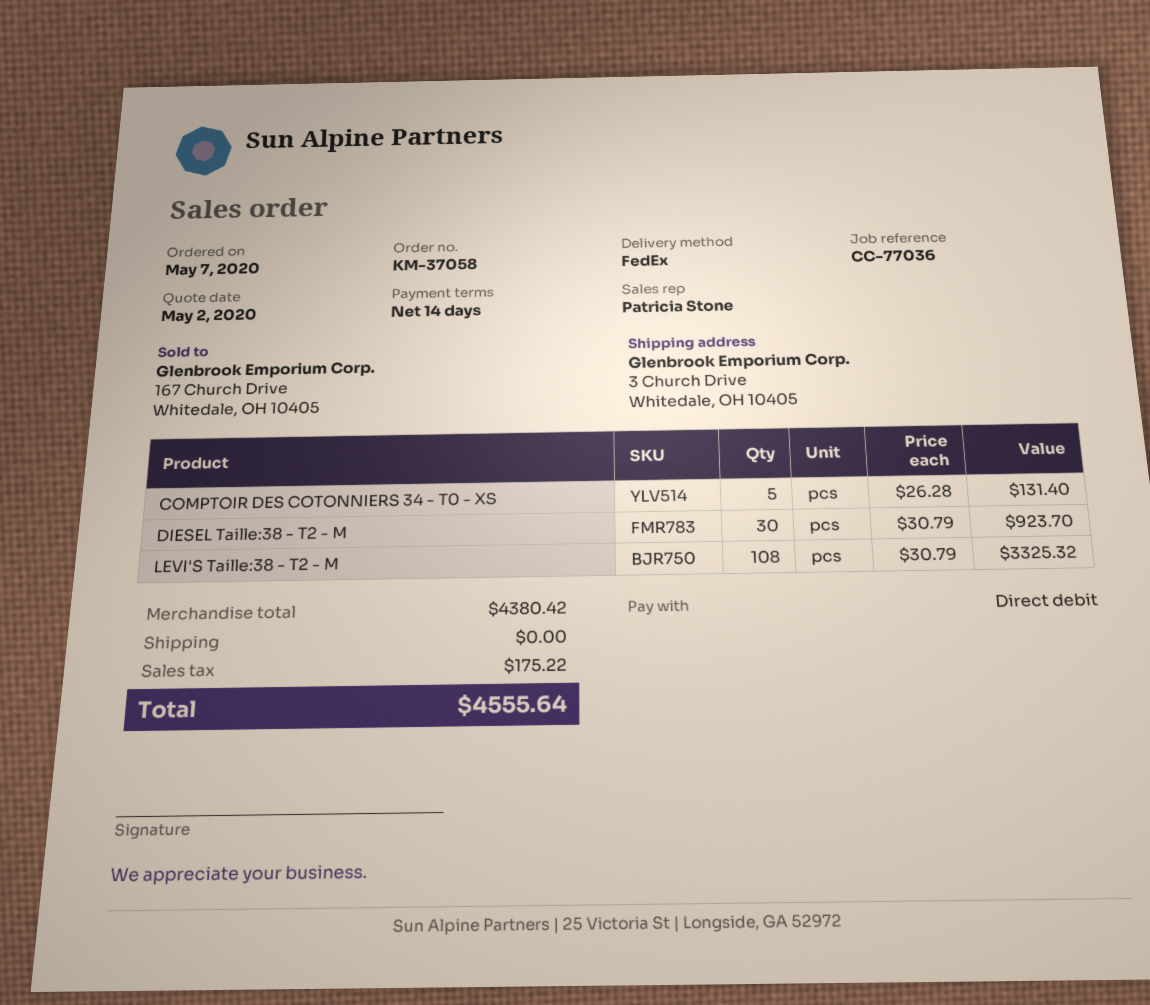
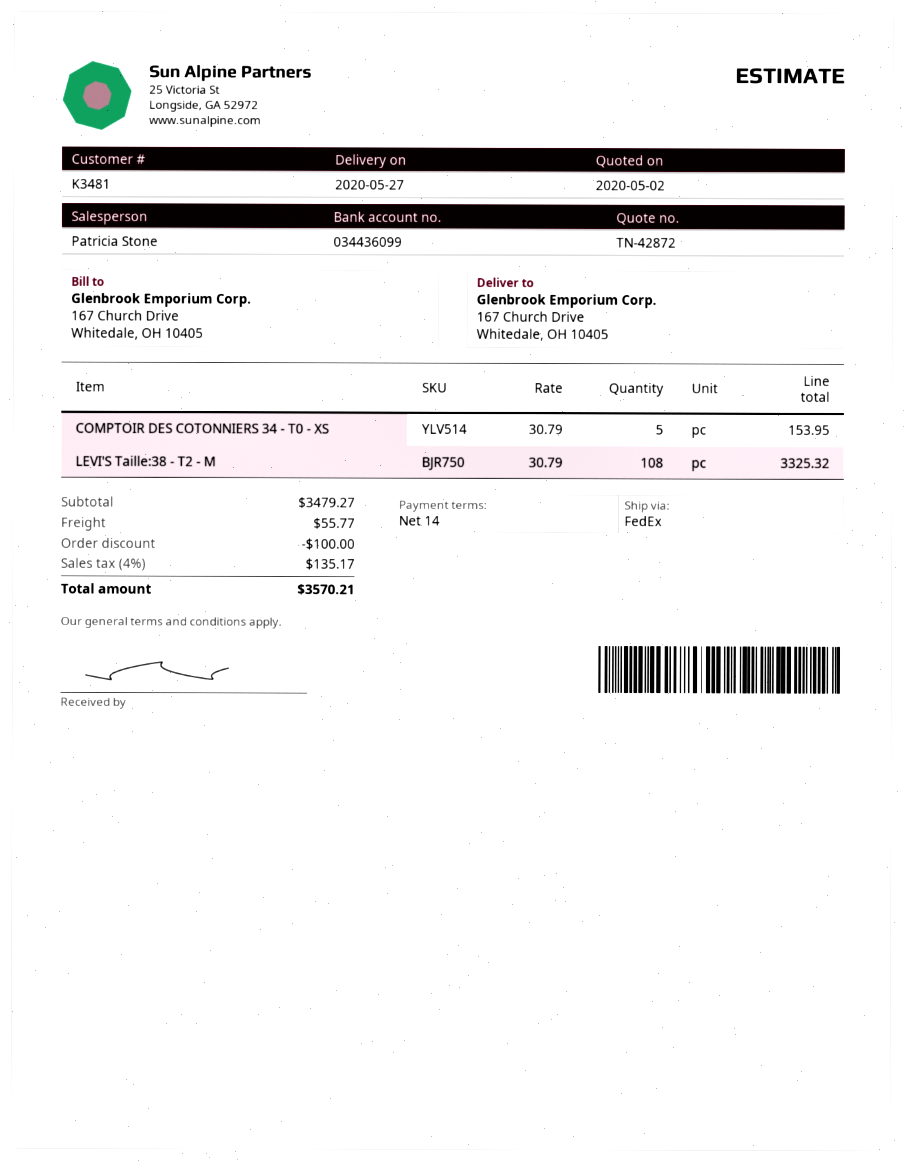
ship to: 3 Church Drive, Whitedale, OH 10405 -> 167 Church Drive, Whitedale, OH 10405
COMPTOIR DES COTONNIERS 34 - T0 - XS: 5 x 26.28 = 131.40 -> 5 x 30.79 = 153.95
DIESEL Taille:38 - T2 - M: 30 x 30.79 = 923.70 -> none
subtotal: 4380.42 -> 3479.27
discount: none -> 100.00
shipping: 0.00 -> 55.77
tax: 175.22 -> 135.17
total: 4555.64 -> 3570.21

